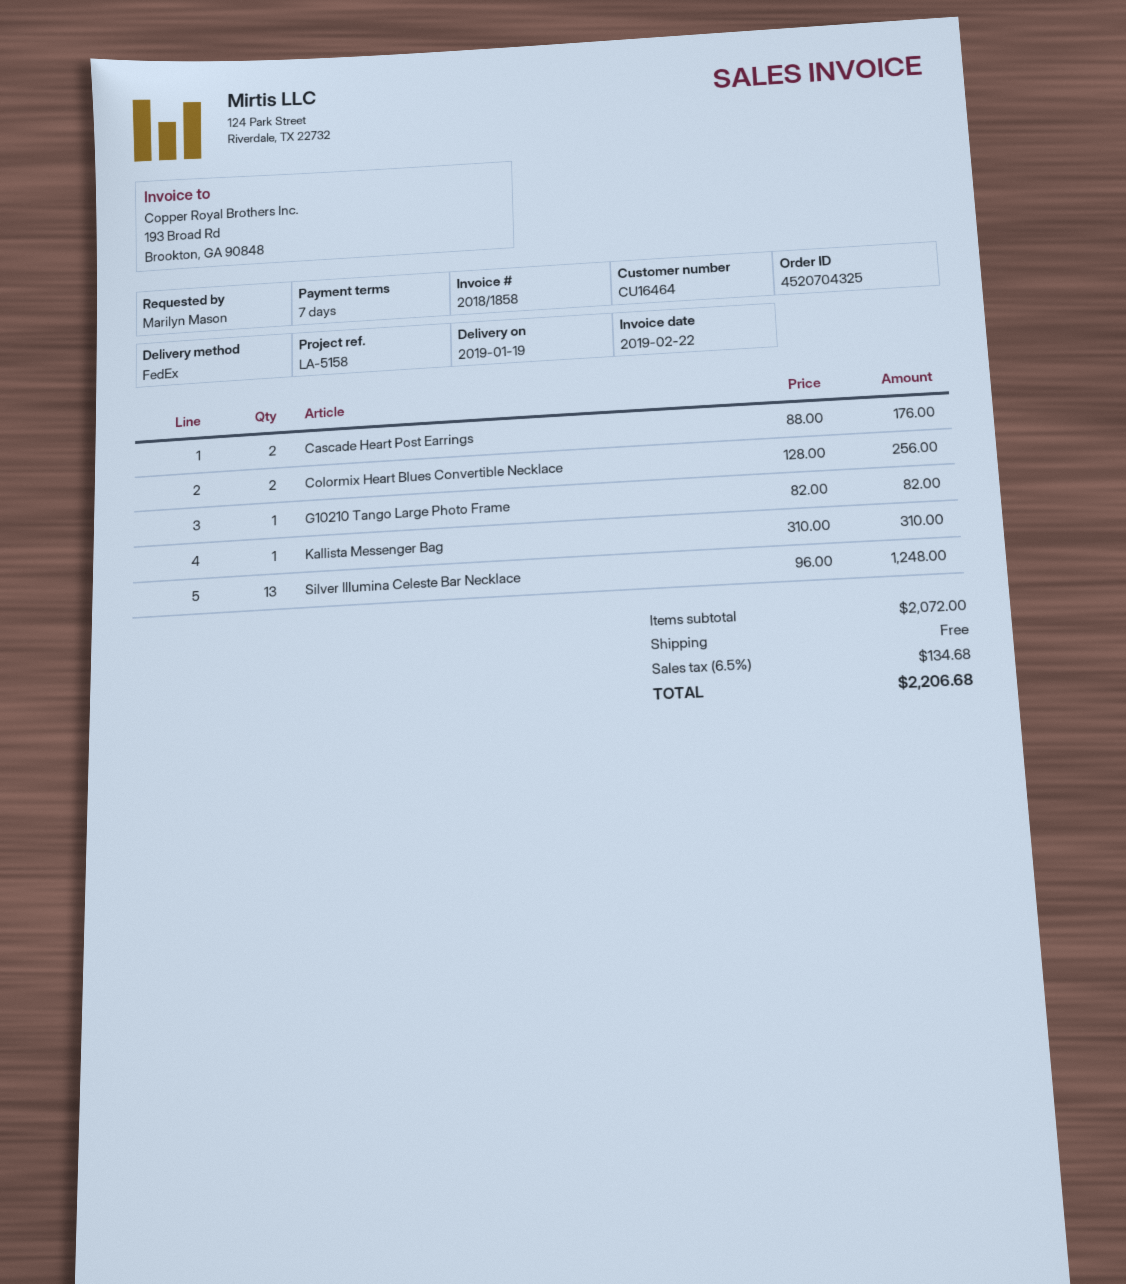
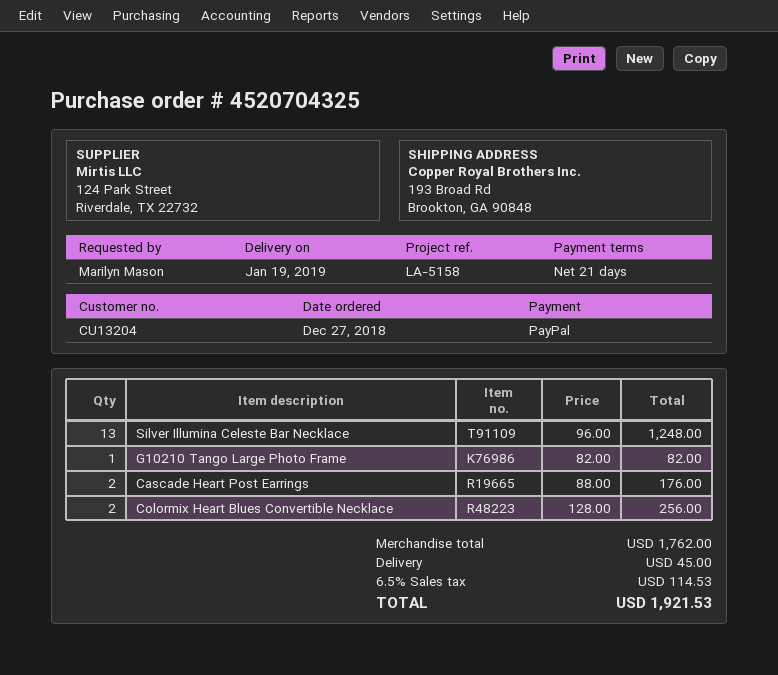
payment terms: 7 days -> 21 days
customer number: CU16464 -> CU13204
Kallista Messenger Bag: 1 x 310.00 = 310.00 -> none
subtotal: 2072.00 -> 1762.00
shipping: 0.00 -> 45.00
tax: 6.5% = 134.68 -> 6.5% = 114.53
total: 2206.68 -> 1921.53

